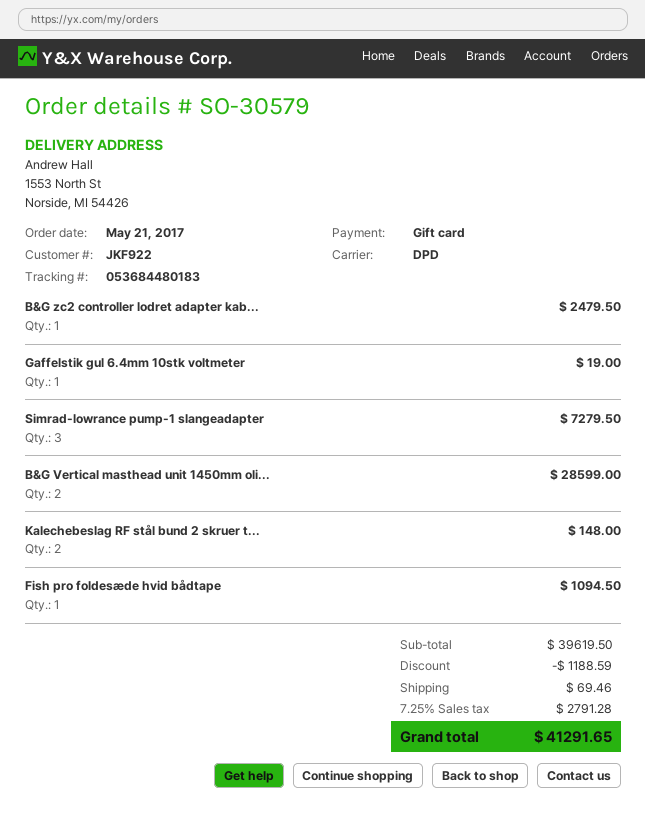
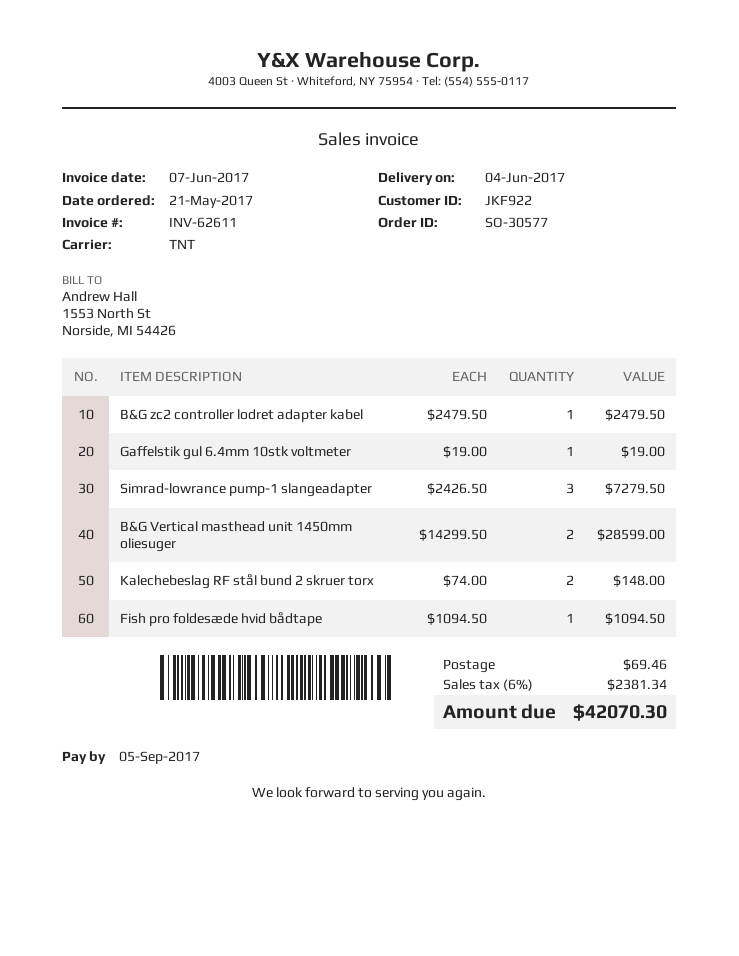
order number: SO-30579 -> SO-30577
shipping method: DPD -> TNT
discount: 1188.59 -> none
tax: 7.25% = 2791.28 -> 6% = 2381.34
total: 41291.65 -> 42070.30

